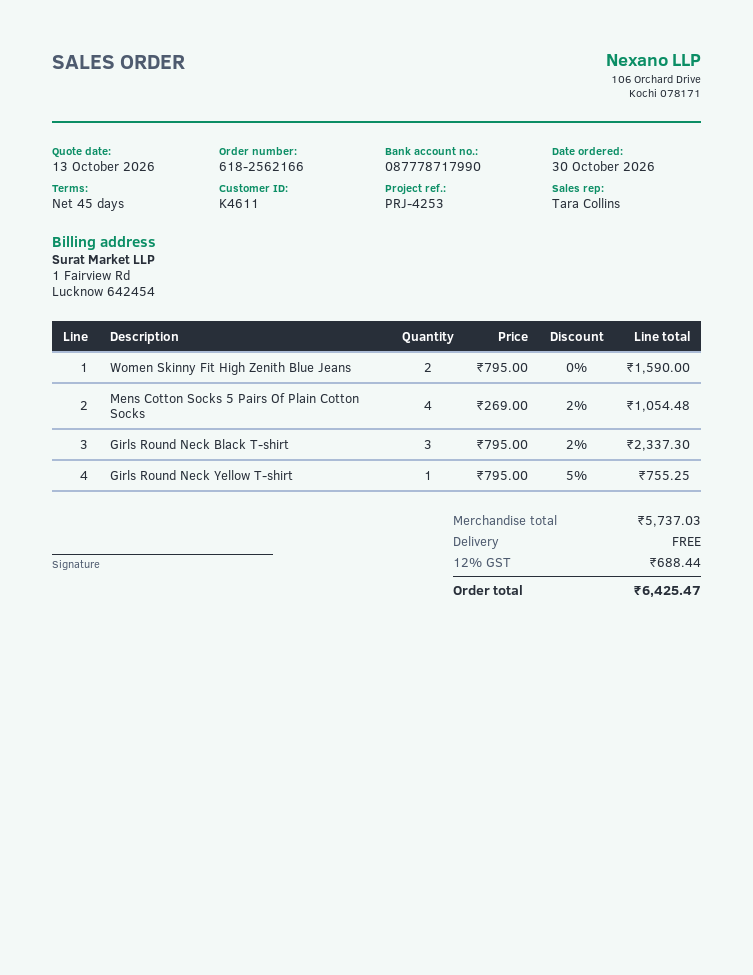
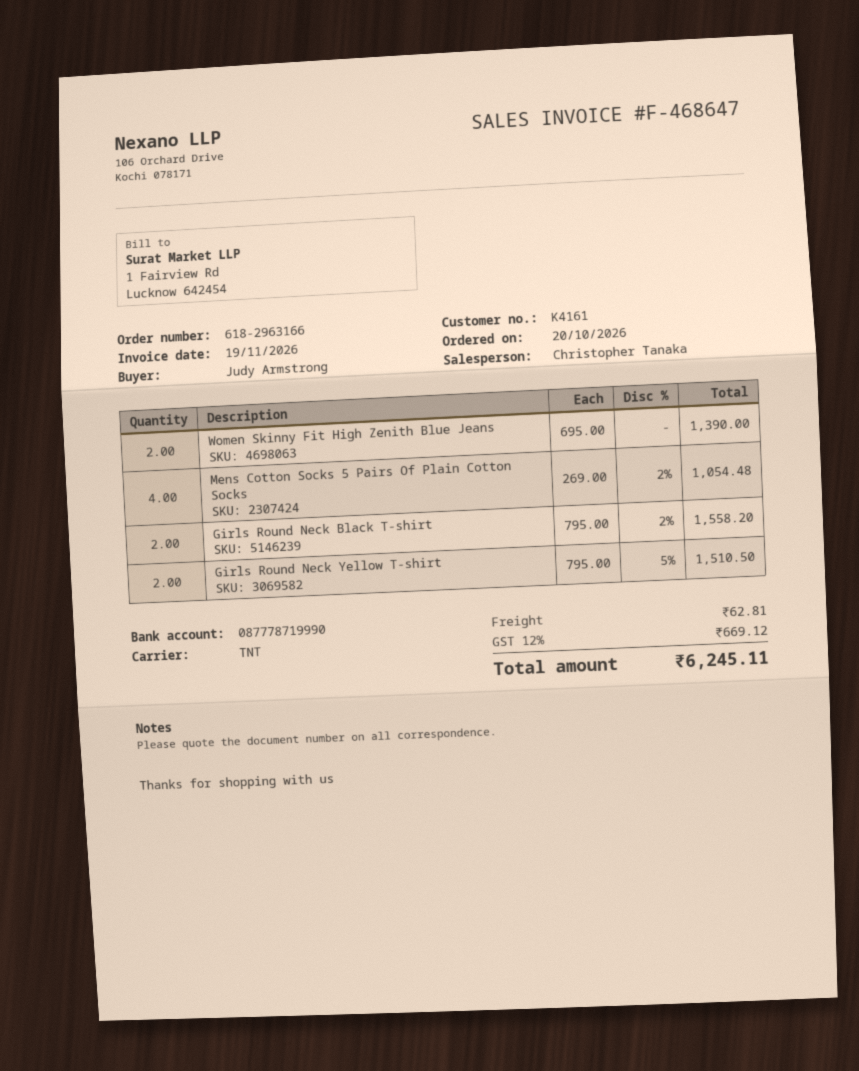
order number: 618-2562166 -> 618-2963166
order date: 2026-10-30 -> 2026-10-20
customer number: K4611 -> K4161
sales rep: Tara Collins -> Christopher Tanaka
bank account: 087778717990 -> 087778719990
Women Skinny Fit High Zenith Blue Jeans: 2 x 795.00 = 1590.00 -> 2 x 695.00 = 1390.00
Girls Round Neck Black T-shirt: 3 x 795.00 - 2% = 2337.30 -> 2 x 795.00 - 2% = 1558.20
Girls Round Neck Yellow T-shirt: 1 x 795.00 - 5% = 755.25 -> 2 x 795.00 - 5% = 1510.50
shipping: 0.00 -> 62.81
tax: 12% = 688.44 -> 12% = 669.12
total: 6425.47 -> 6245.11

